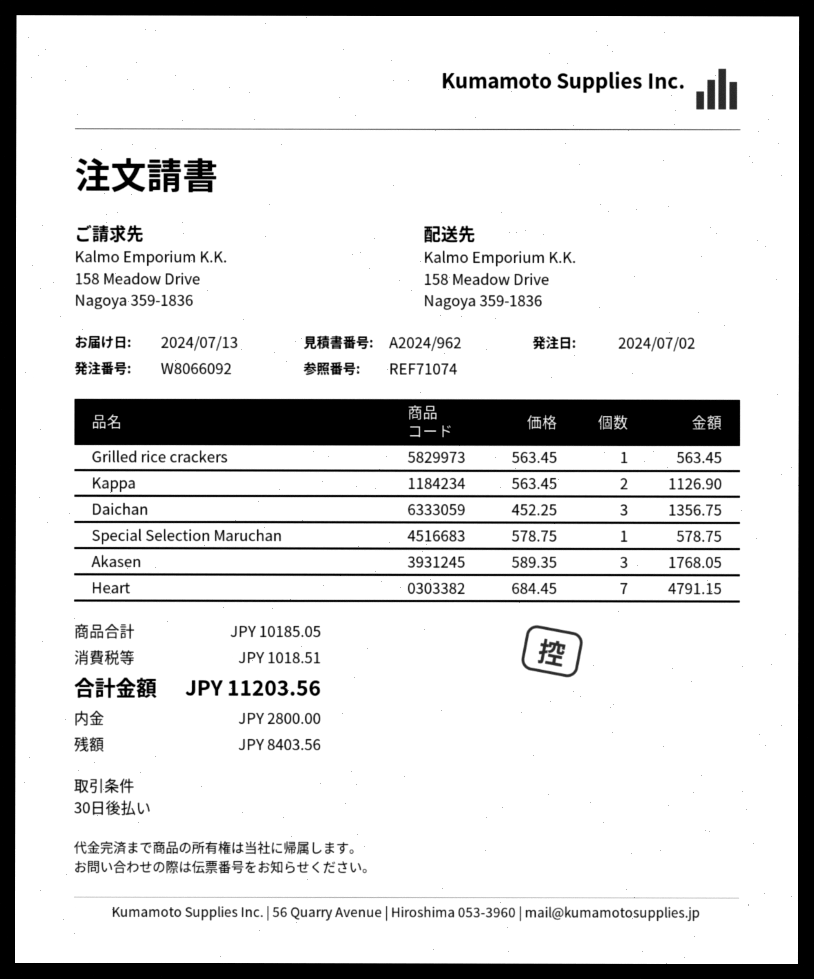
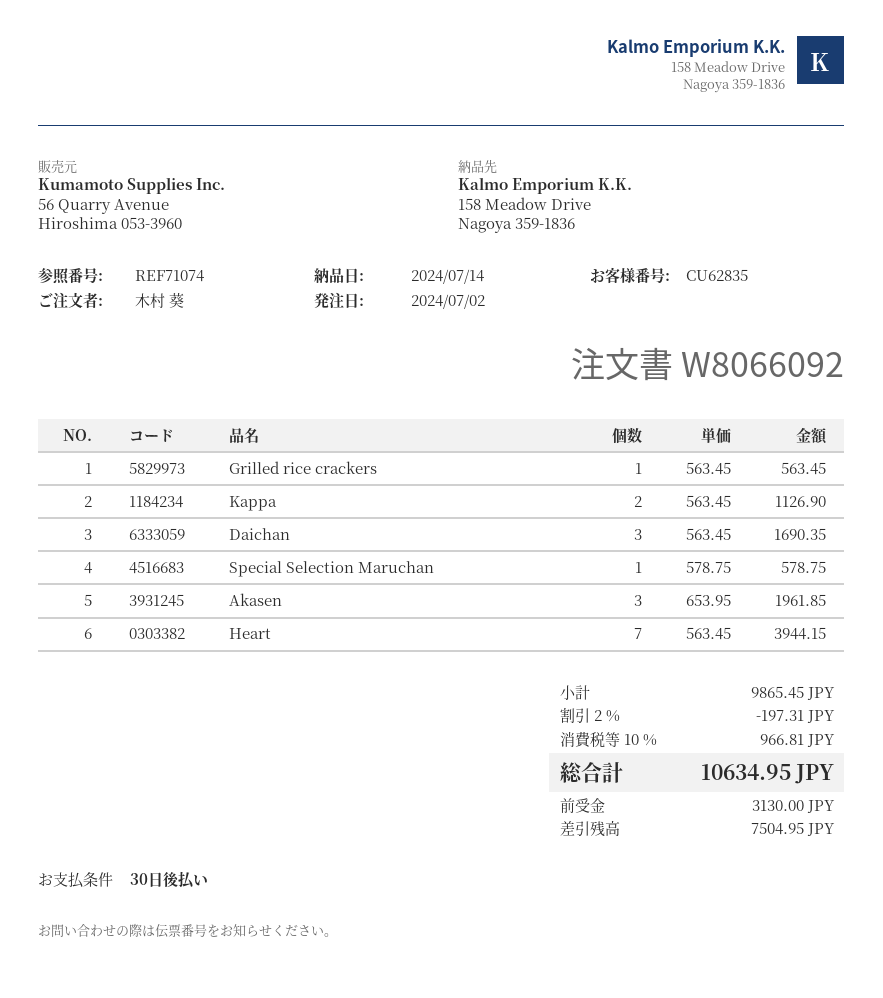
delivery date: 2024-07-13 -> 2024-07-14
Daichan: 3 x 452.25 = 1356.75 -> 3 x 563.45 = 1690.35
Akasen: 3 x 589.35 = 1768.05 -> 3 x 653.95 = 1961.85
Heart: 7 x 684.45 = 4791.15 -> 7 x 563.45 = 3944.15
subtotal: 10185.05 -> 9865.45
discount: none -> 2% = 197.31
tax: 1018.51 -> 966.81
total: 11203.56 -> 10634.95
deposit: 2800.00 -> 3130.00
balance: 8403.56 -> 7504.95

